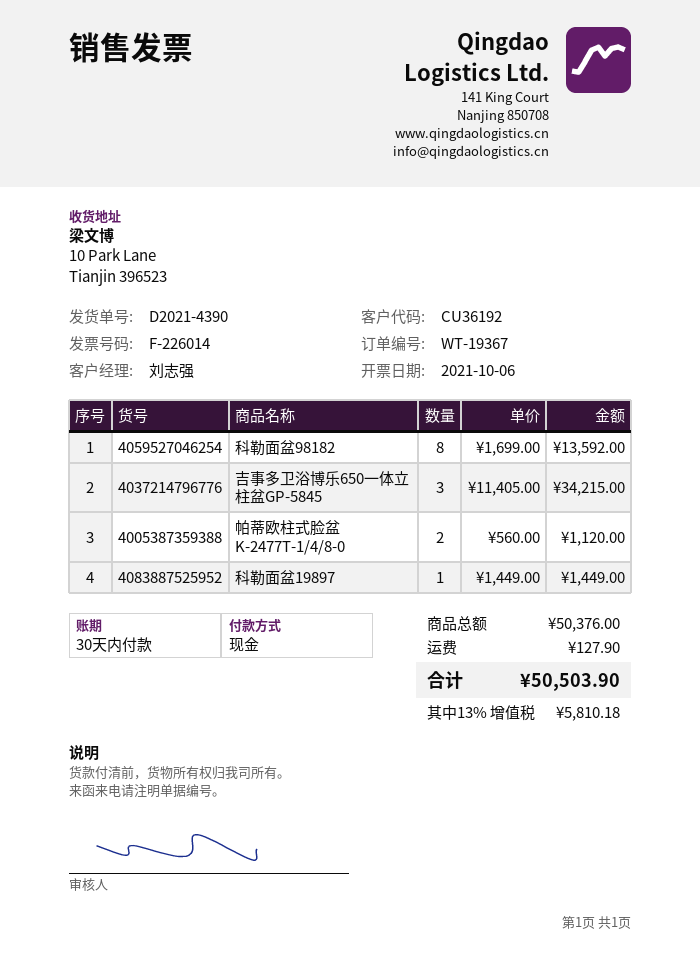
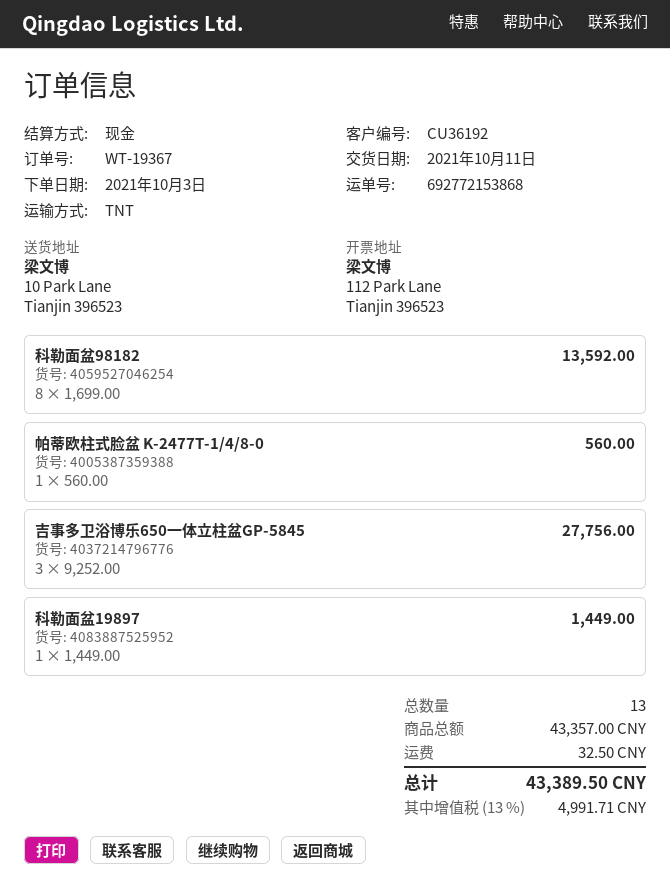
吉事多卫浴博乐650一体立柱盆GP-5845: 3 x 11405.00 = 34215.00 -> 3 x 9252.00 = 27756.00
帕蒂欧柱式脸盆 K-2477T-1/4/8-0: 2 x 560.00 = 1120.00 -> 1 x 560.00 = 560.00
subtotal: 50376.00 -> 43357.00
shipping: 127.90 -> 32.50
tax: 13% = 5810.18 -> 13% = 4991.71
total: 50503.90 -> 43389.50

